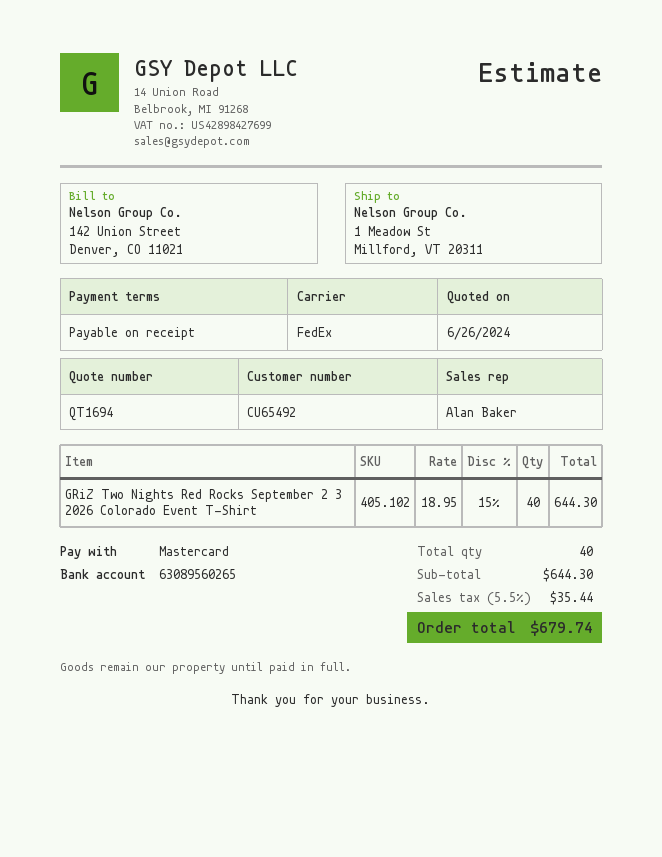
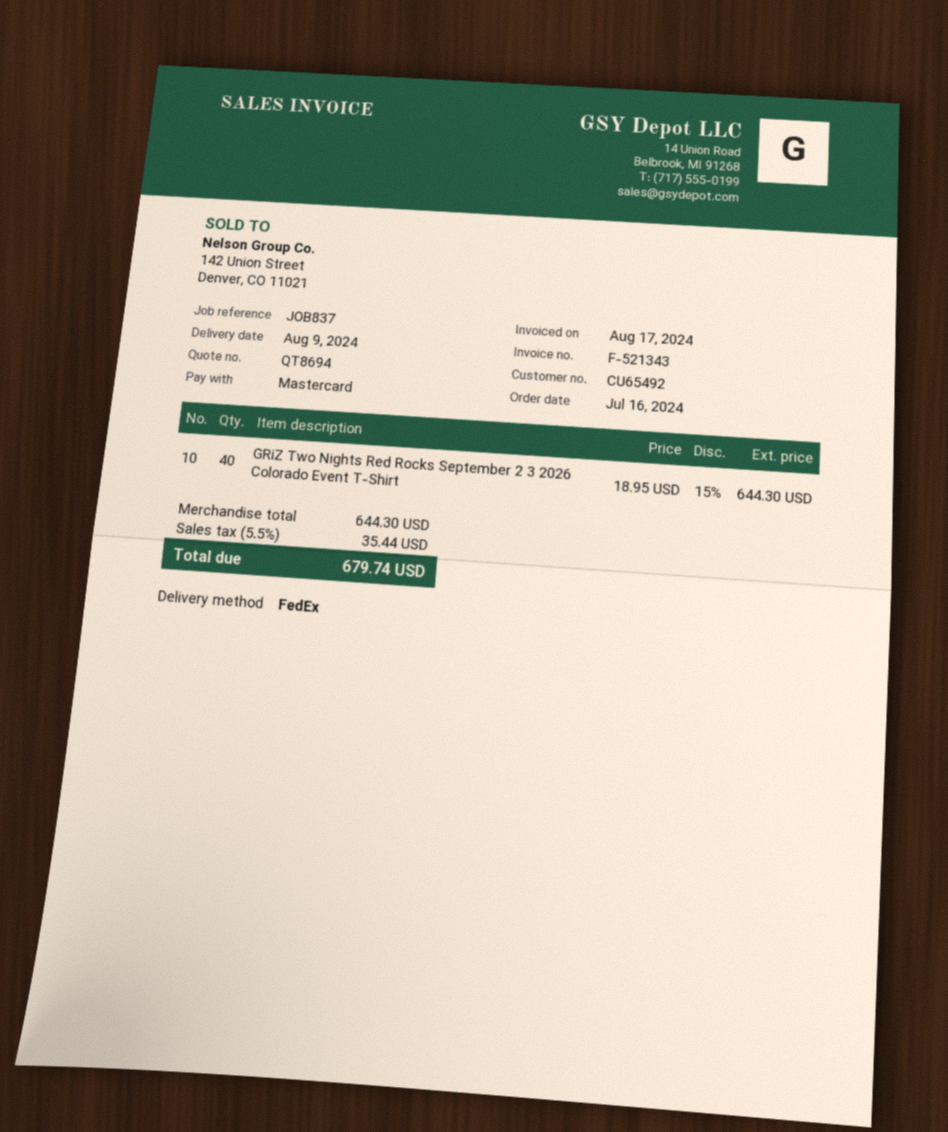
quote number: QT1694 -> QT8694

